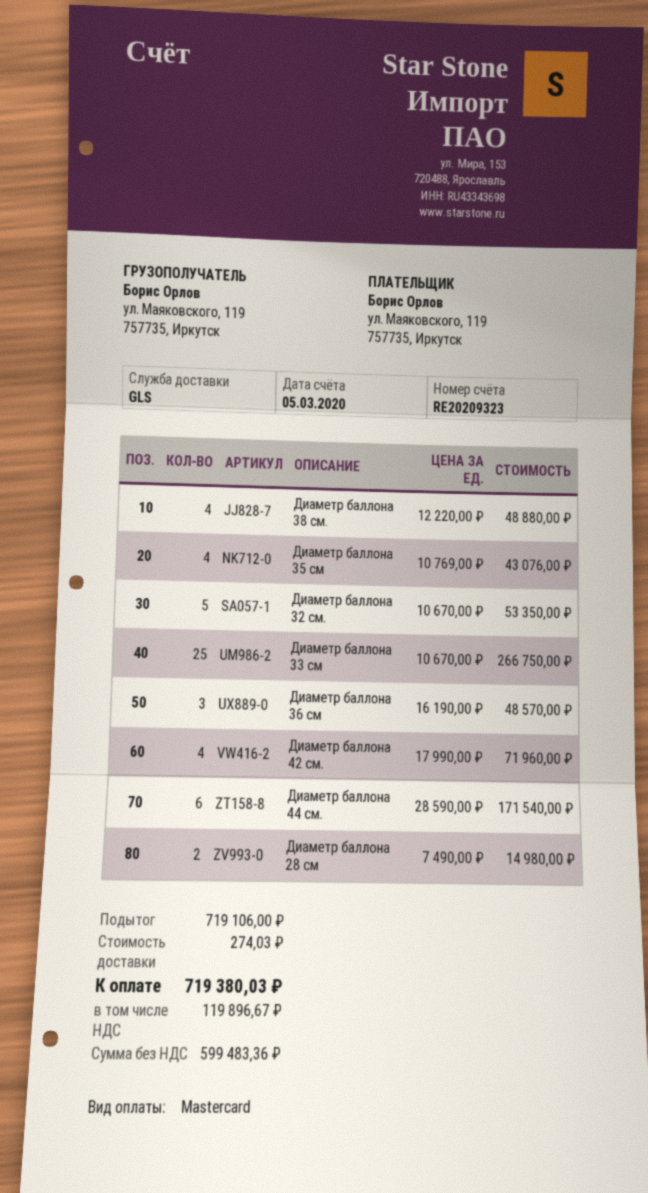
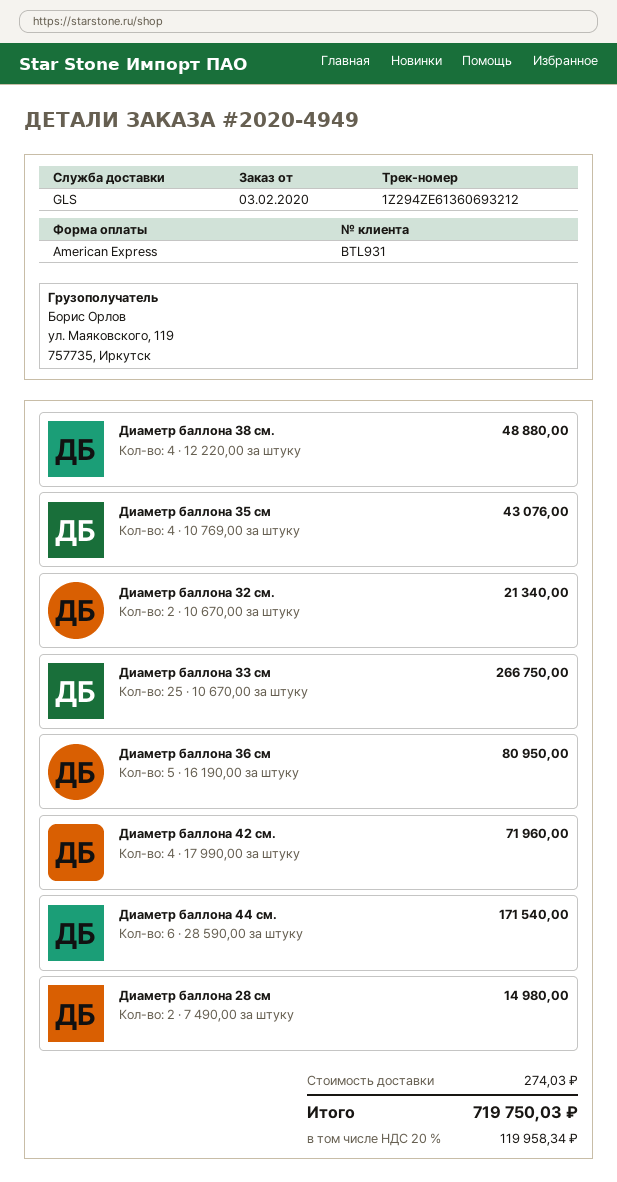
payment method: Mastercard -> American Express
Диаметр баллона 32 см.: 5 x 10670.00 = 53350.00 -> 2 x 10670.00 = 21340.00
Диаметр баллона 36 см: 3 x 16190.00 = 48570.00 -> 5 x 16190.00 = 80950.00
tax: 119896.67 -> 119958.34
total: 719380.03 -> 719750.03

